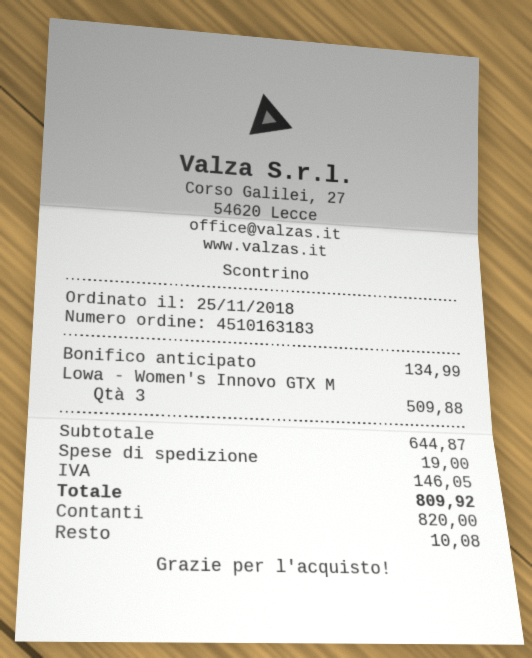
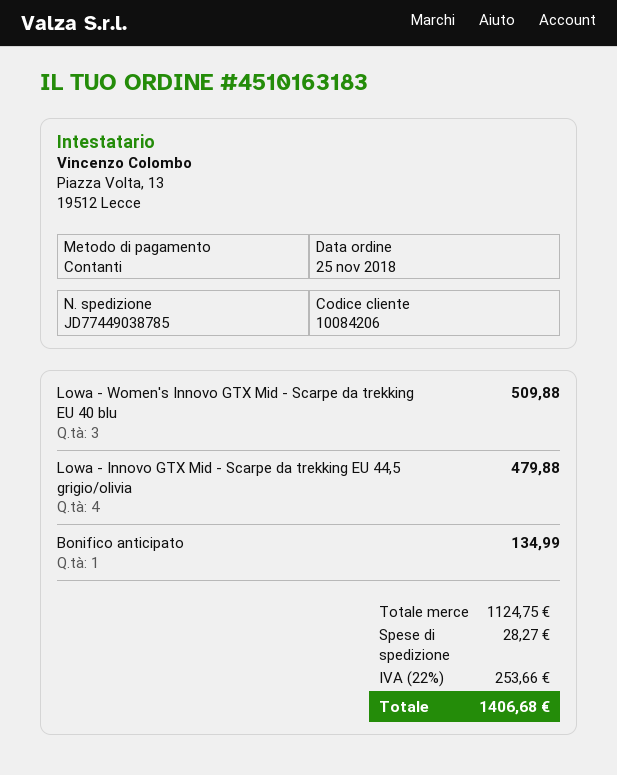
Lowa - Innovo GTX Mid - Scarpe da trekking EU 44,5 grigio/olivia: none -> 4 for 479.88
subtotal: 644.87 -> 1124.75
shipping: 19.00 -> 28.27
tax: 146.05 -> 253.66
total: 809.92 -> 1406.68

